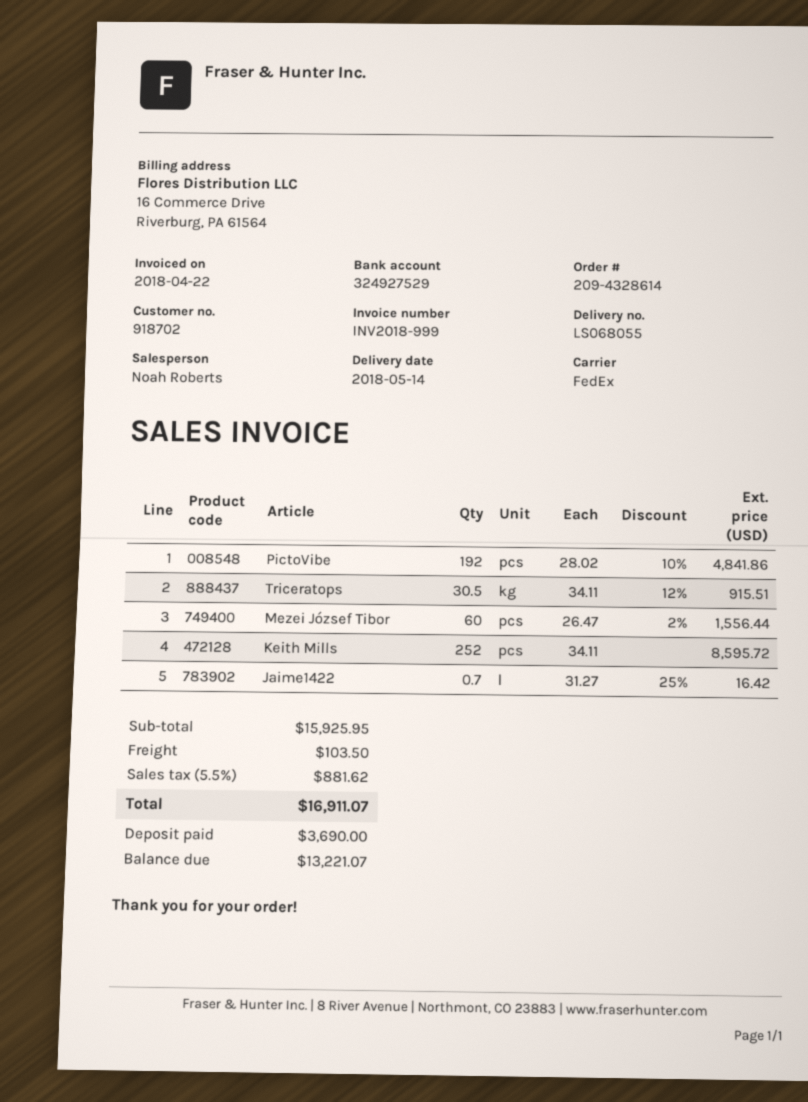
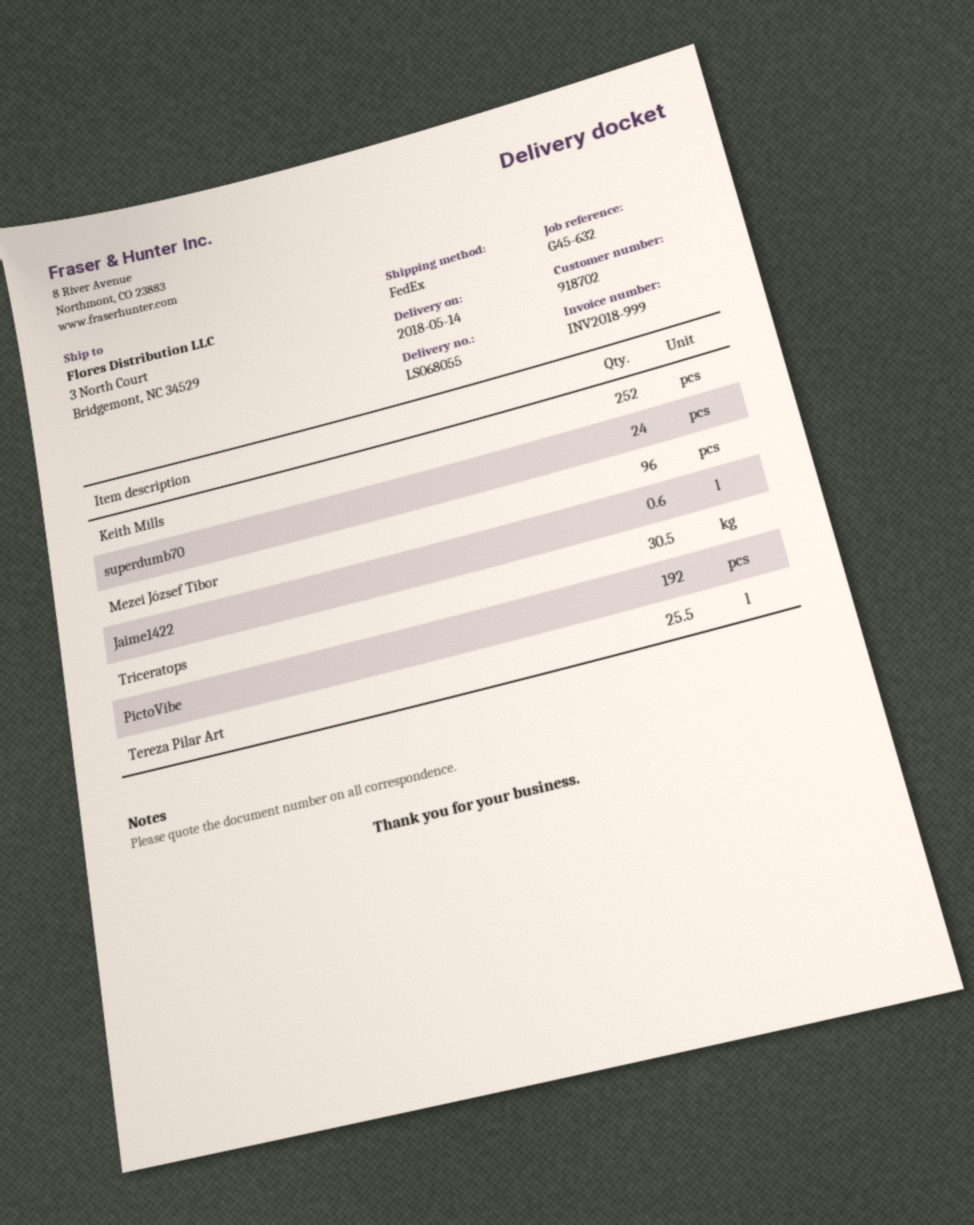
Mezei József Tibor: 60 -> 96
Jaime1422: 0.7 -> 0.6
superdumb70: none -> 24
Tereza Pilar Art: none -> 25.5

